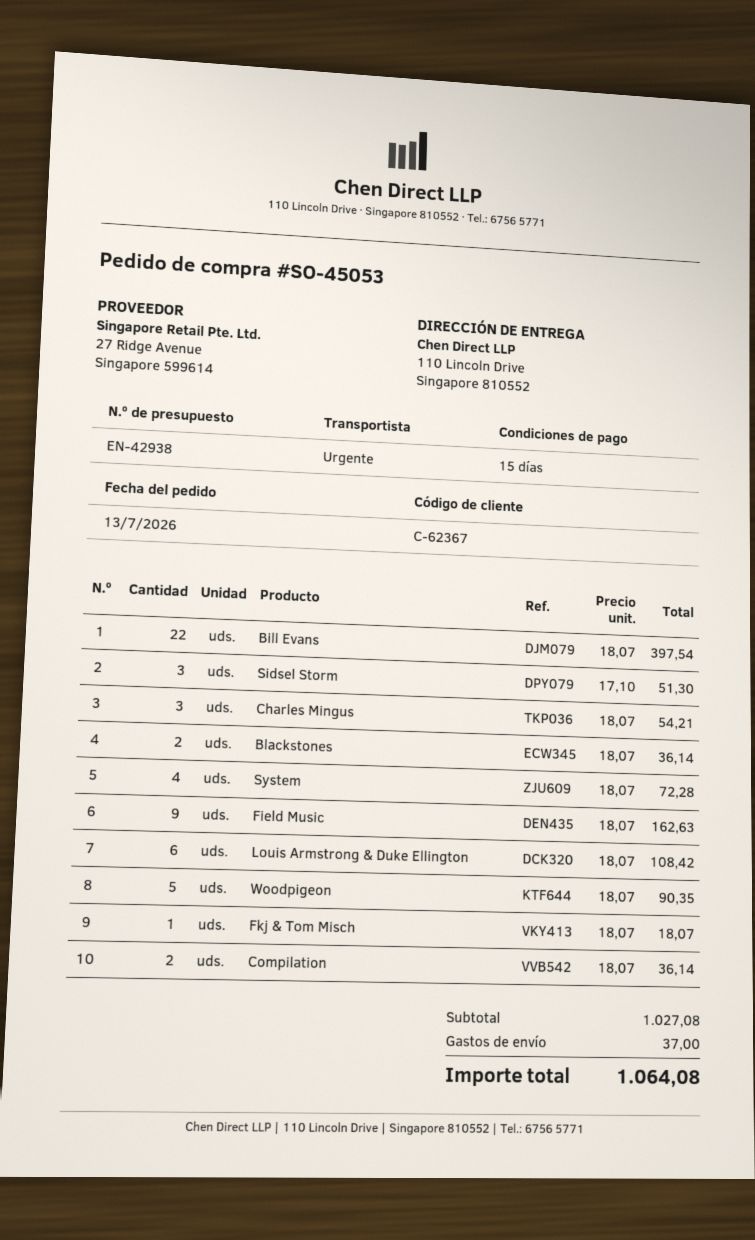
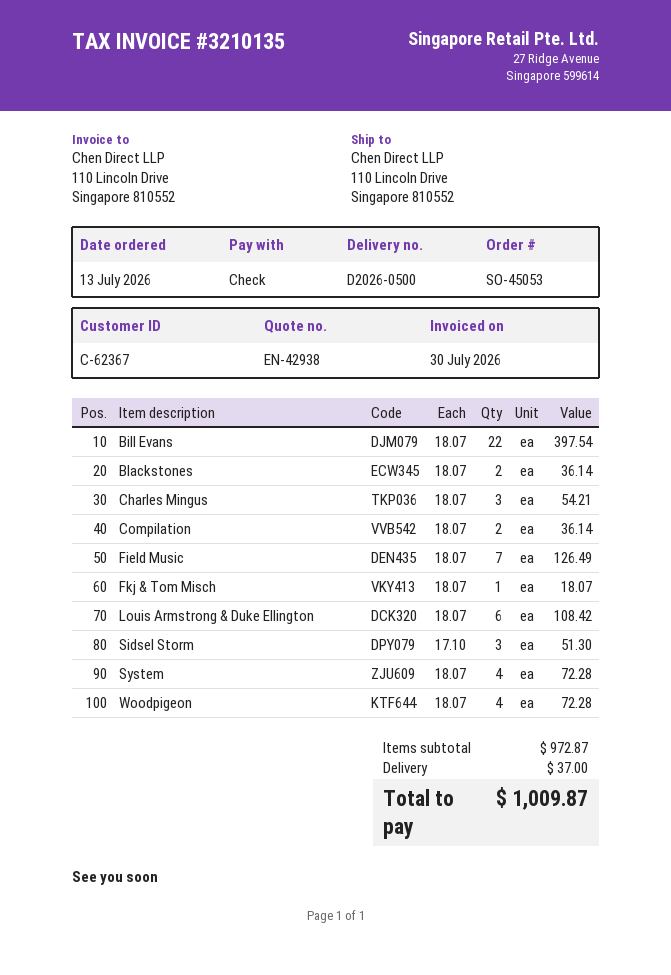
Field Music: 9 x 18.07 = 162.63 -> 7 x 18.07 = 126.49
Woodpigeon: 5 x 18.07 = 90.35 -> 4 x 18.07 = 72.28
subtotal: 1027.08 -> 972.87
total: 1064.08 -> 1009.87

